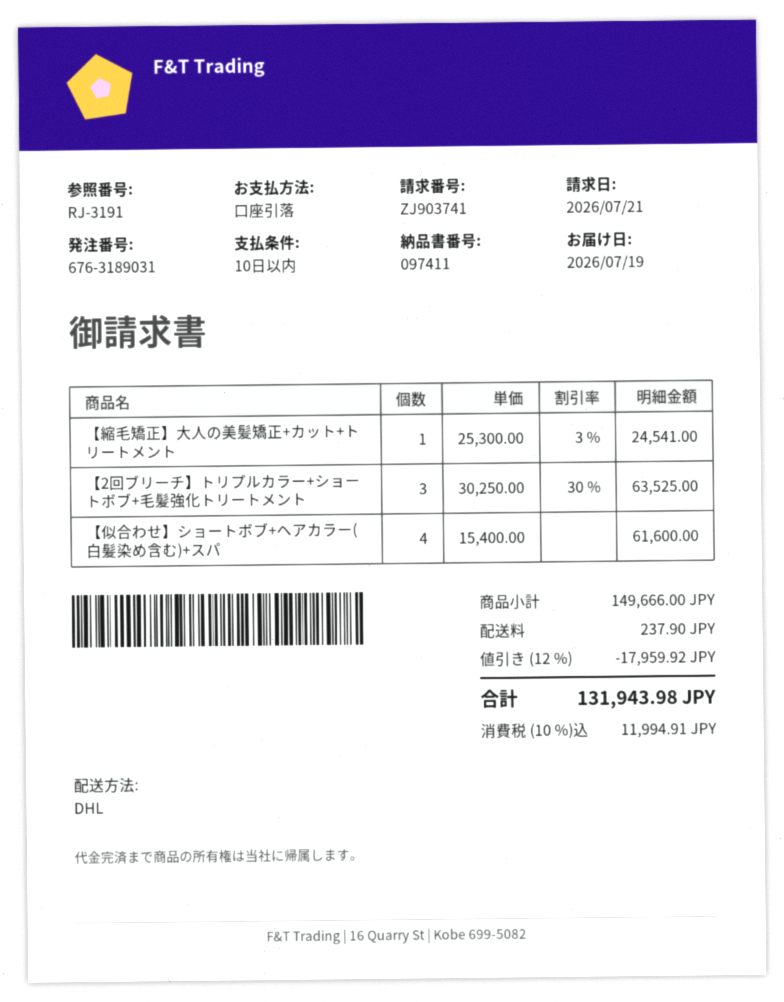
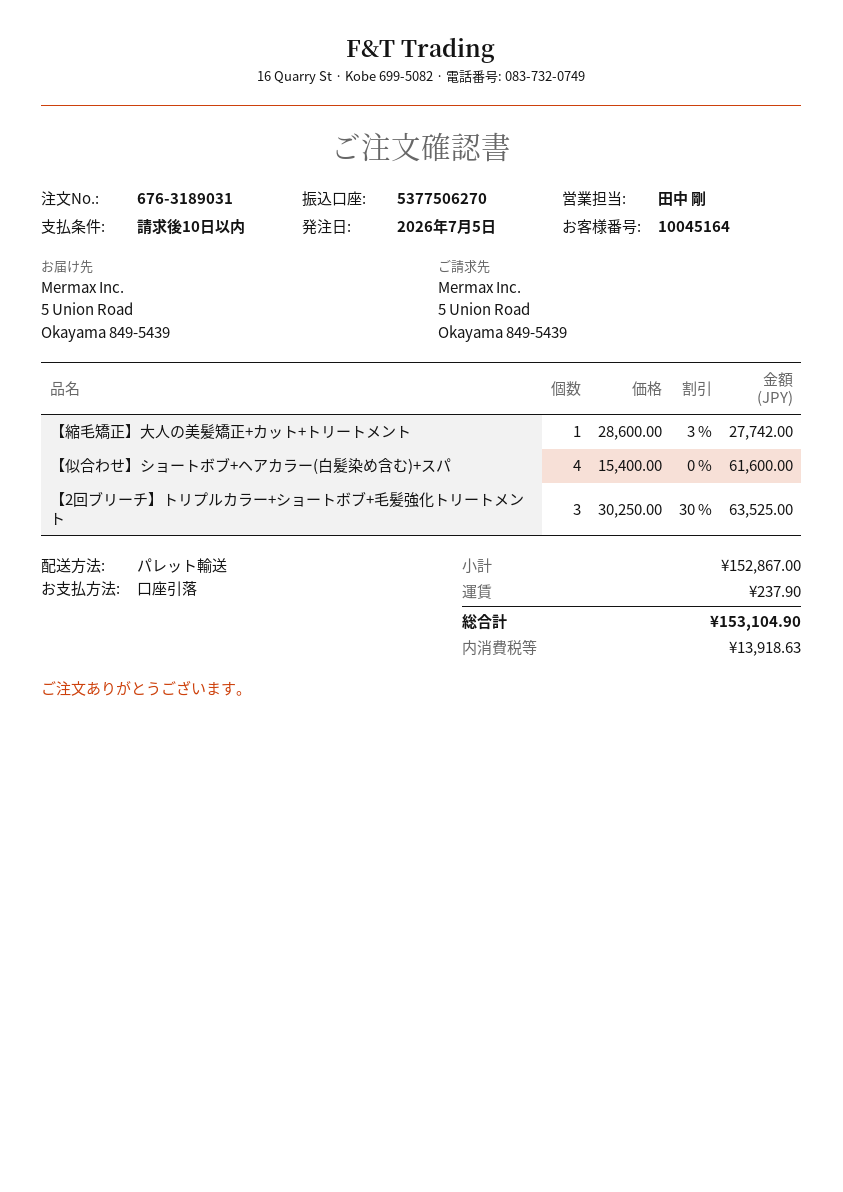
shipping method: DHL -> pallet freight
【縮毛矯正】大人の美髪矯正+カット+トリートメント: 1 x 25300.00 - 3% = 24541.00 -> 1 x 28600.00 - 3% = 27742.00
subtotal: 149666.00 -> 152867.00
discount: 12% = 17959.92 -> none
tax: 11994.91 -> 13918.63
total: 131943.98 -> 153104.90

